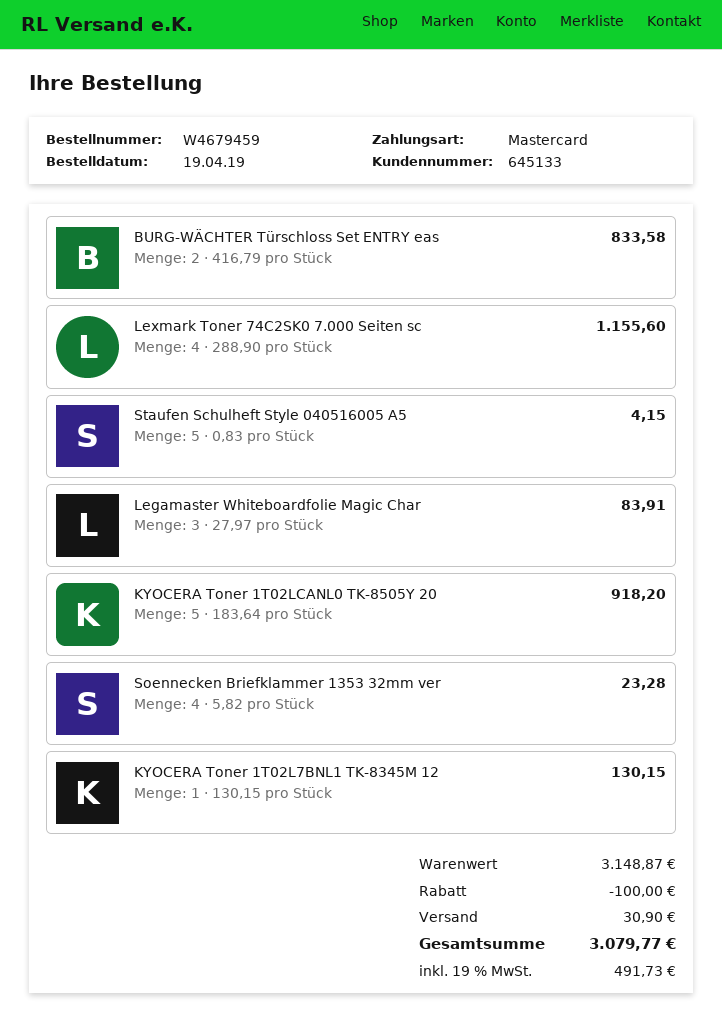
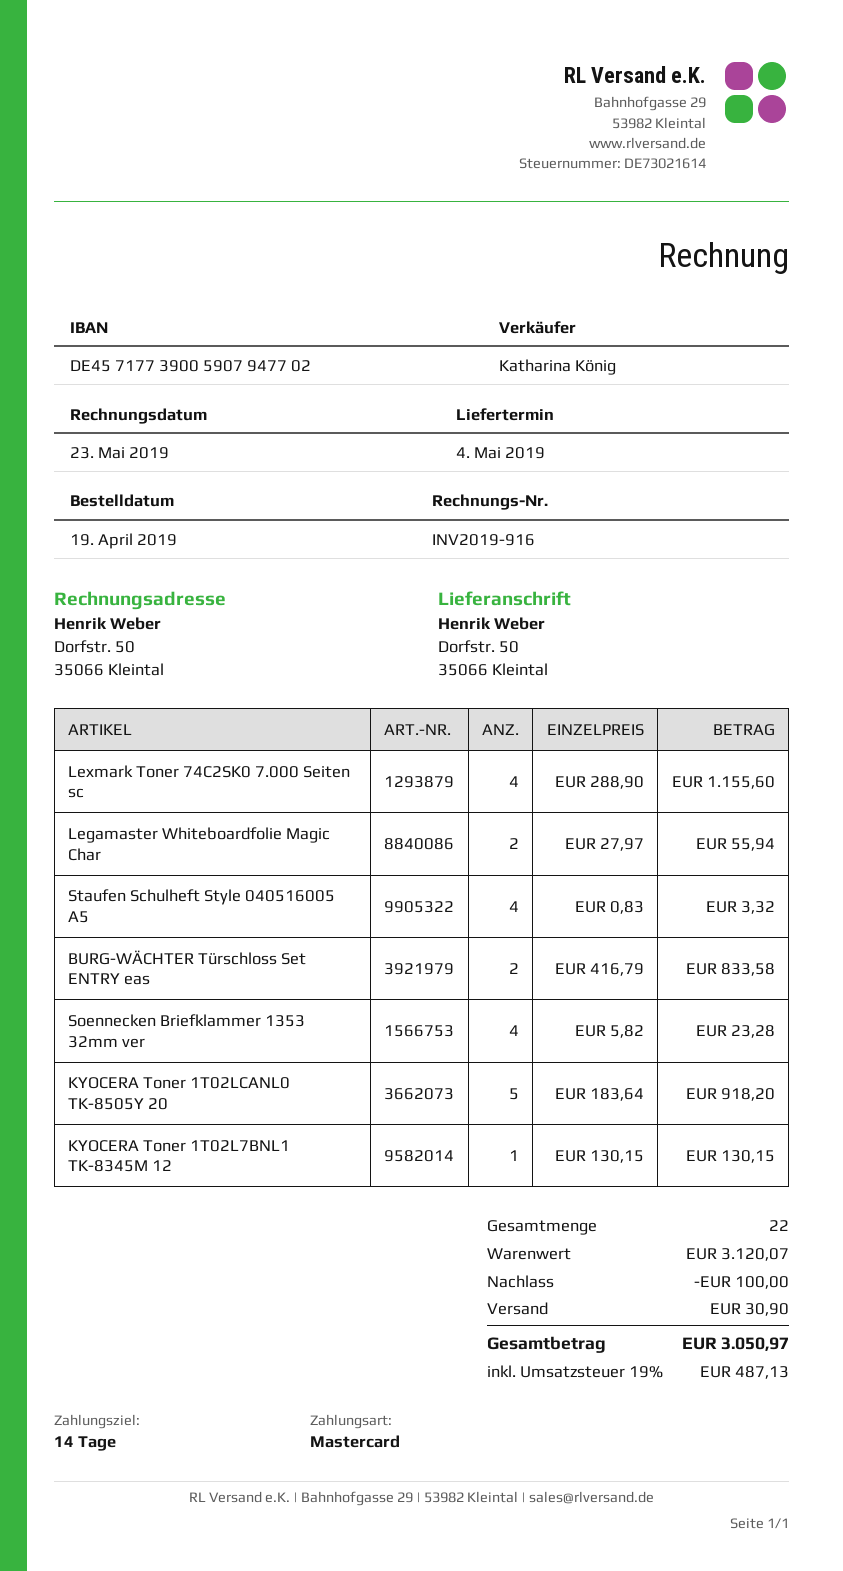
Staufen Schulheft Style 040516005 A5: 5 x 0.83 = 4.15 -> 4 x 0.83 = 3.32
Legamaster Whiteboardfolie Magic Char: 3 x 27.97 = 83.91 -> 2 x 27.97 = 55.94
subtotal: 3148.87 -> 3120.07
tax: 19% = 491.73 -> 19% = 487.13
total: 3079.77 -> 3050.97

